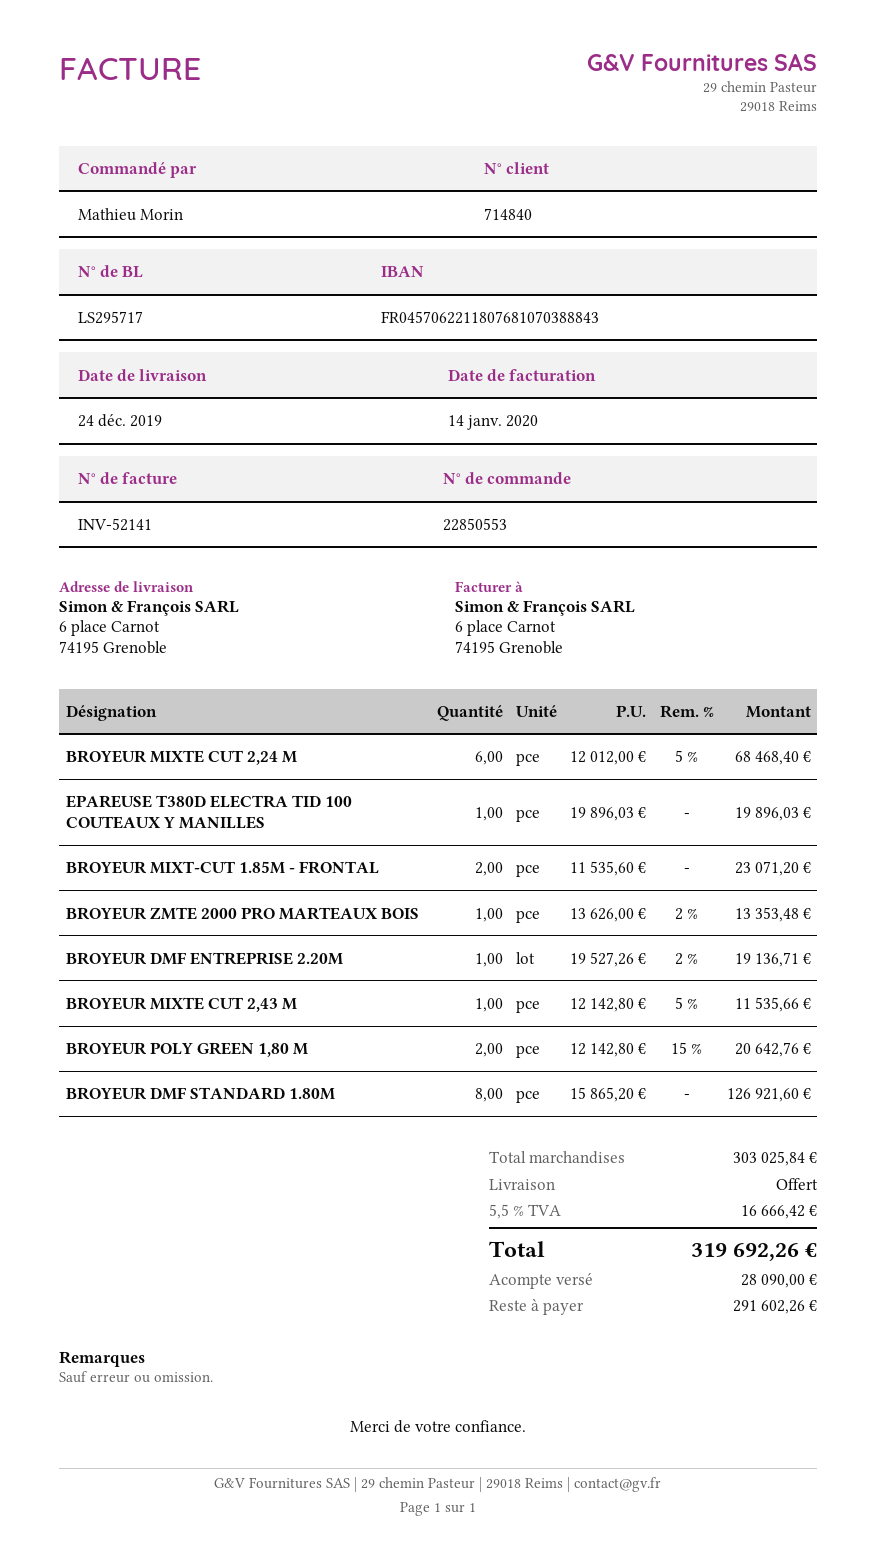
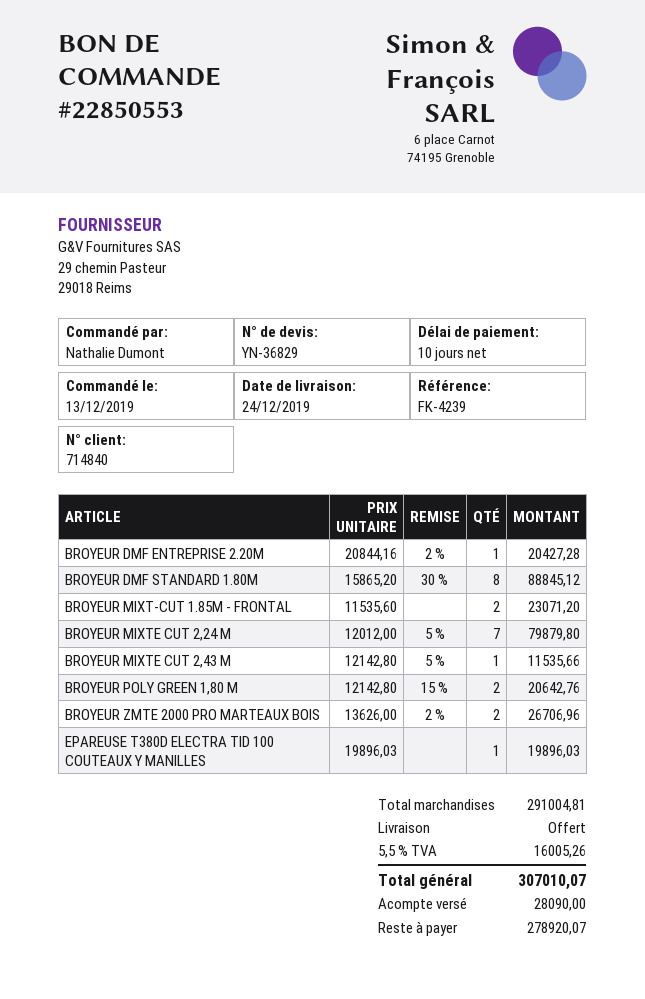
ordered by: Mathieu Morin -> Nathalie Dumont
BROYEUR MIXTE CUT 2,24 M: 6 x 12012.00 - 5% = 68468.40 -> 7 x 12012.00 - 5% = 79879.80
BROYEUR ZMTE 2000 PRO MARTEAUX BOIS: 1 x 13626.00 - 2% = 13353.48 -> 2 x 13626.00 - 2% = 26706.96
BROYEUR DMF ENTREPRISE 2.20M: 1 x 19527.26 - 2% = 19136.71 -> 1 x 20844.16 - 2% = 20427.28
BROYEUR DMF STANDARD 1.80M: 8 x 15865.20 = 126921.60 -> 8 x 15865.20 - 30% = 88845.12
subtotal: 303025.84 -> 291004.81
tax: 5.5% = 16666.42 -> 5.5% = 16005.26
total: 319692.26 -> 307010.07
balance: 291602.26 -> 278920.07

